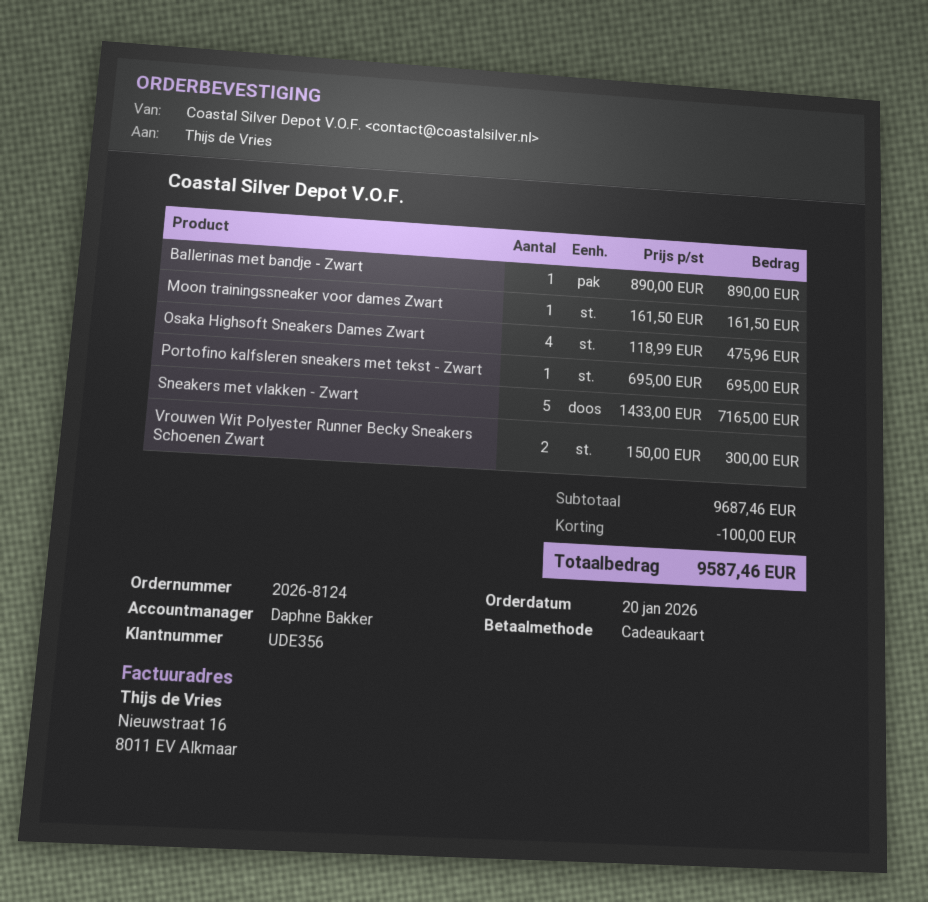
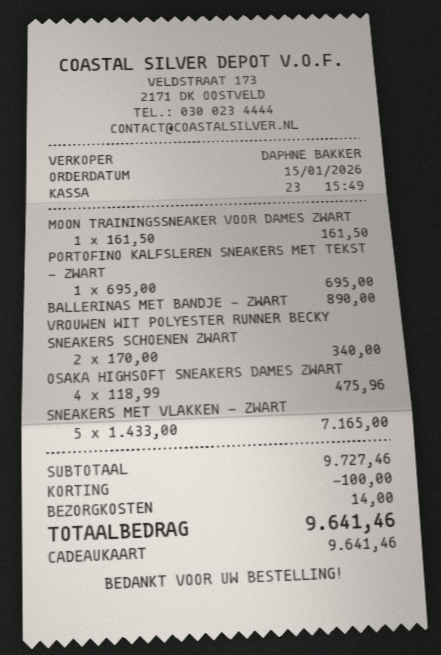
order date: 2026-01-20 -> 2026-01-15
Vrouwen Wit Polyester Runner Becky Sneakers Schoenen Zwart: 2 x 150.00 = 300.00 -> 2 x 170.00 = 340.00
subtotal: 9687.46 -> 9727.46
shipping: none -> 14.00
total: 9587.46 -> 9641.46

